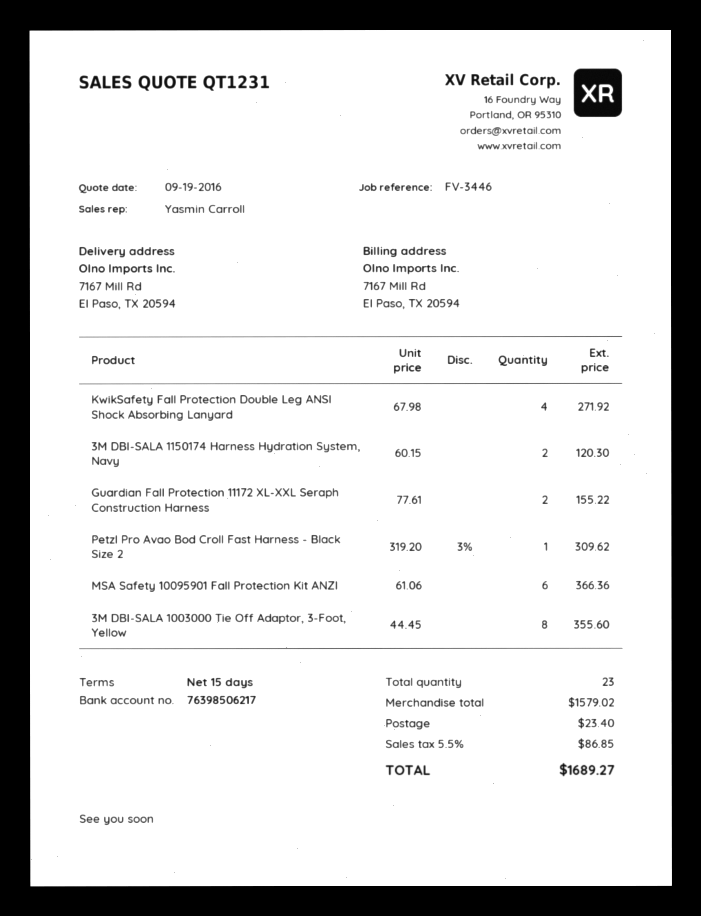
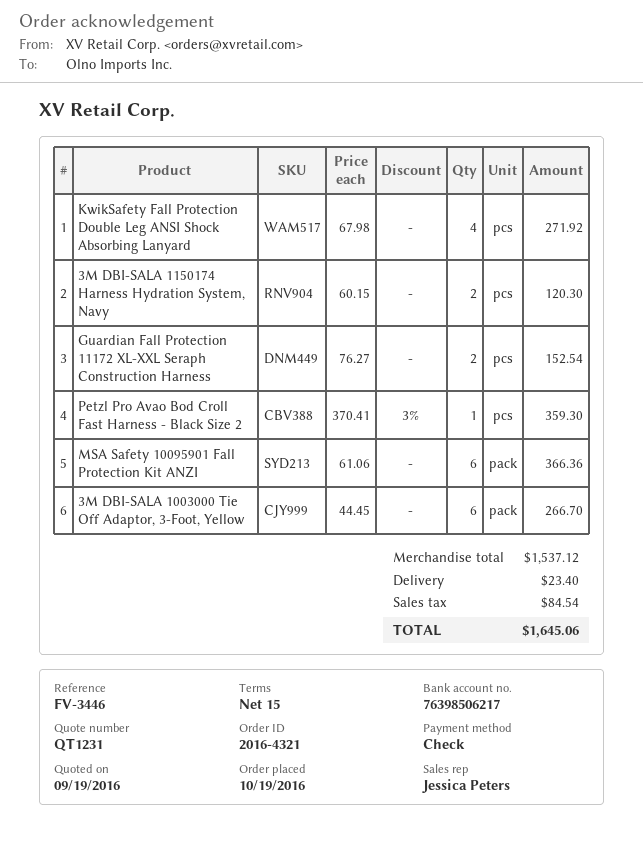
sales rep: Yasmin Carroll -> Jessica Peters
Guardian Fall Protection 11172 XL-XXL Seraph Construction Harness: 2 x 77.61 = 155.22 -> 2 x 76.27 = 152.54
Petzl Pro Avao Bod Croll Fast Harness - Black Size 2: 1 x 319.20 - 3% = 309.62 -> 1 x 370.41 - 3% = 359.30
3M DBI-SALA 1003000 Tie Off Adaptor, 3-Foot, Yellow: 8 x 44.45 = 355.60 -> 6 x 44.45 = 266.70
subtotal: 1579.02 -> 1537.12
tax: 86.85 -> 84.54
total: 1689.27 -> 1645.06

